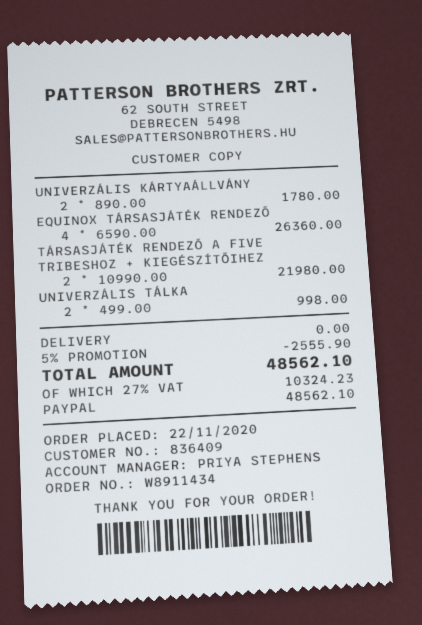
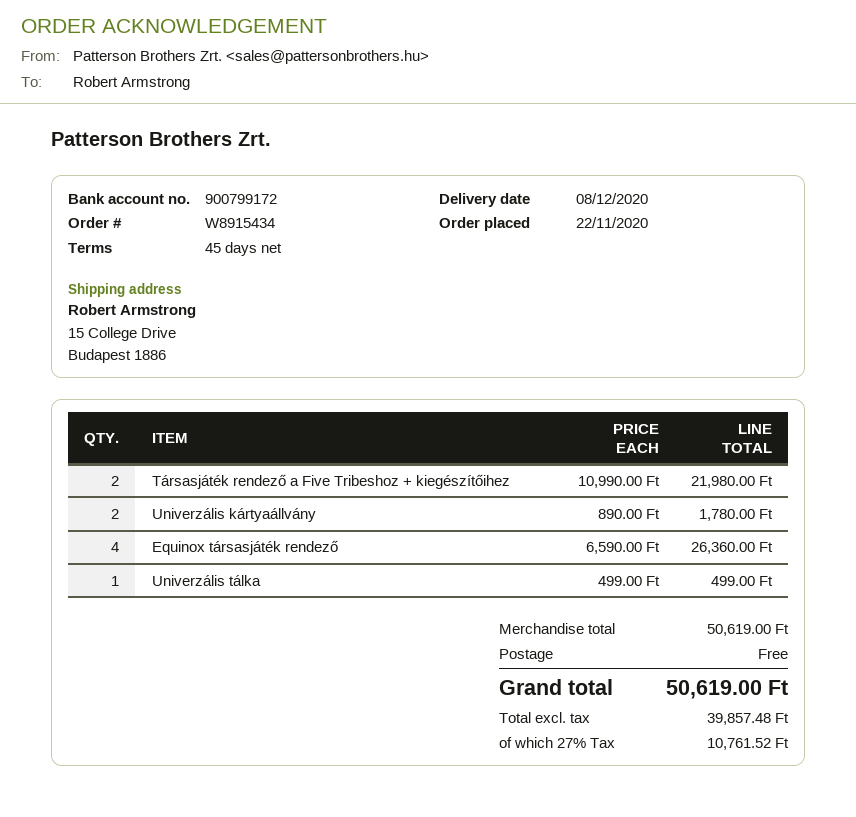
order number: W8911434 -> W8915434
UNIVERZÁLIS TÁLKA: 2 x 499.00 = 998.00 -> 1 x 499.00 = 499.00
discount: 5% = 2555.90 -> none
tax: 27% = 10324.23 -> 27% = 10761.52
total: 48562.10 -> 50619.00

